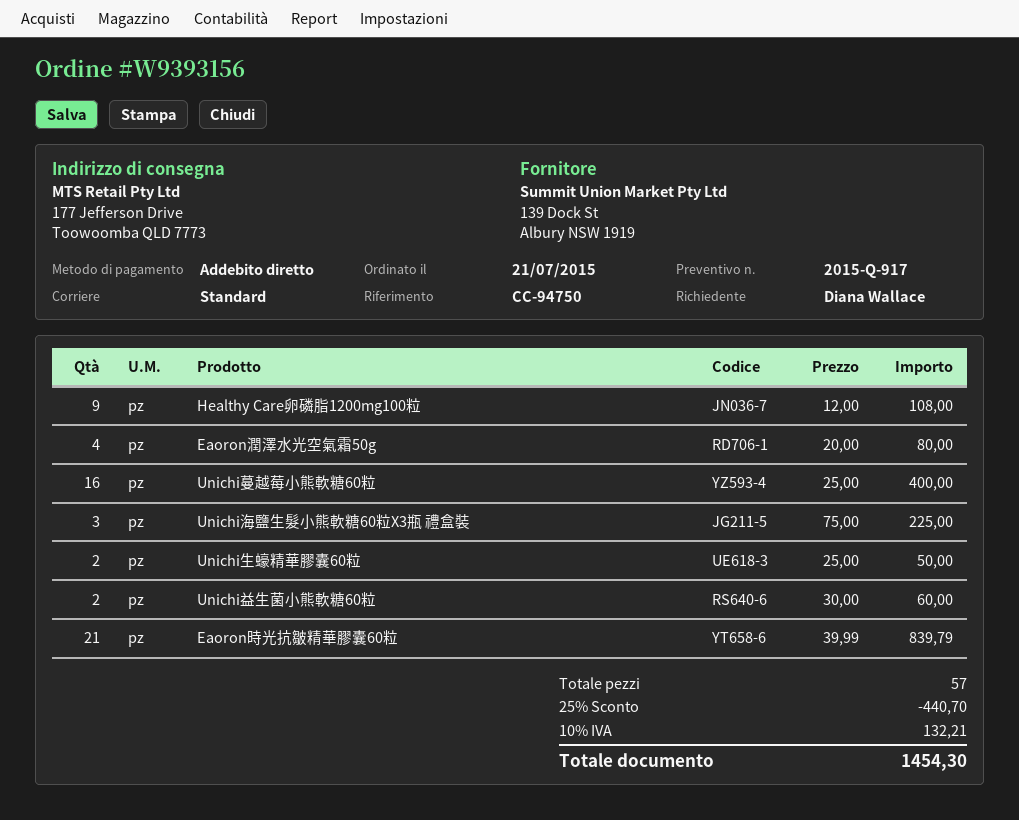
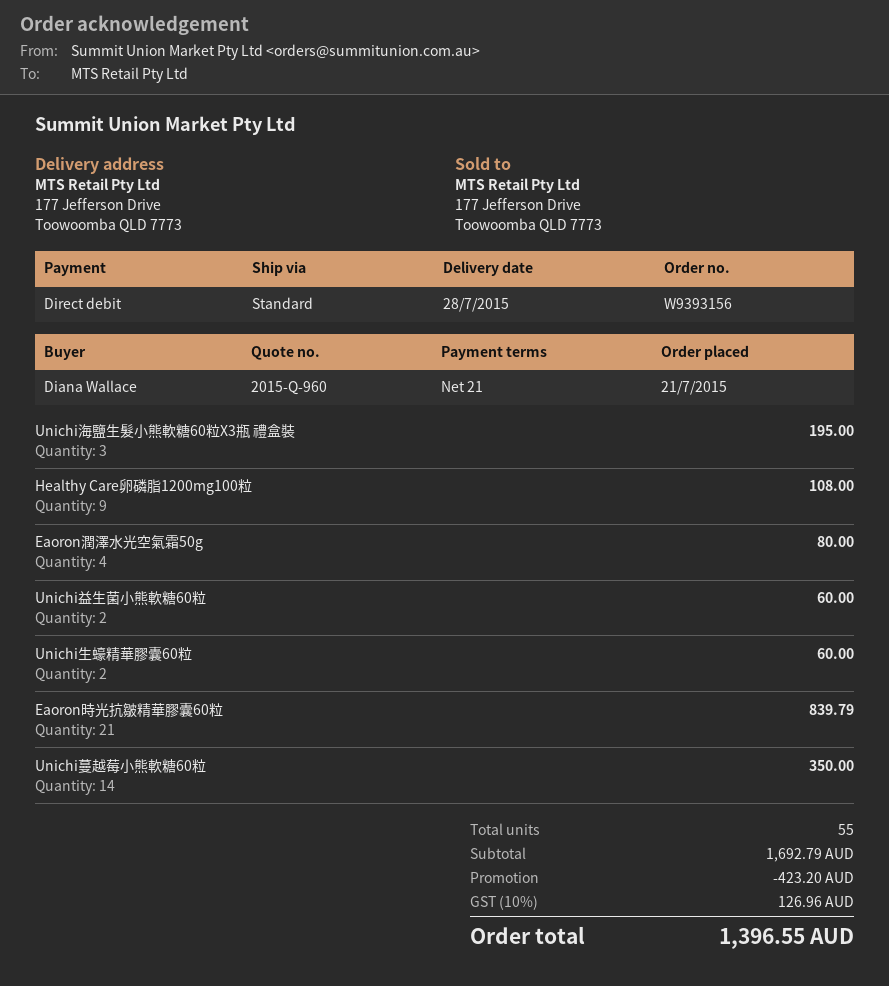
quote number: 2015-Q-917 -> 2015-Q-960
Unichi蔓越莓小熊軟糖60粒: 16 for 400.00 -> 14 for 350.00
Unichi海鹽生髮小熊軟糖60粒X3瓶 禮盒裝: 3 for 225.00 -> 3 for 195.00
Unichi生蠔精華膠囊60粒: 2 for 50.00 -> 2 for 60.00
total quantity: 57 -> 55
discount: 440.70 -> 423.20
tax: 10% = 132.21 -> 10% = 126.96
total: 1454.30 -> 1396.55

